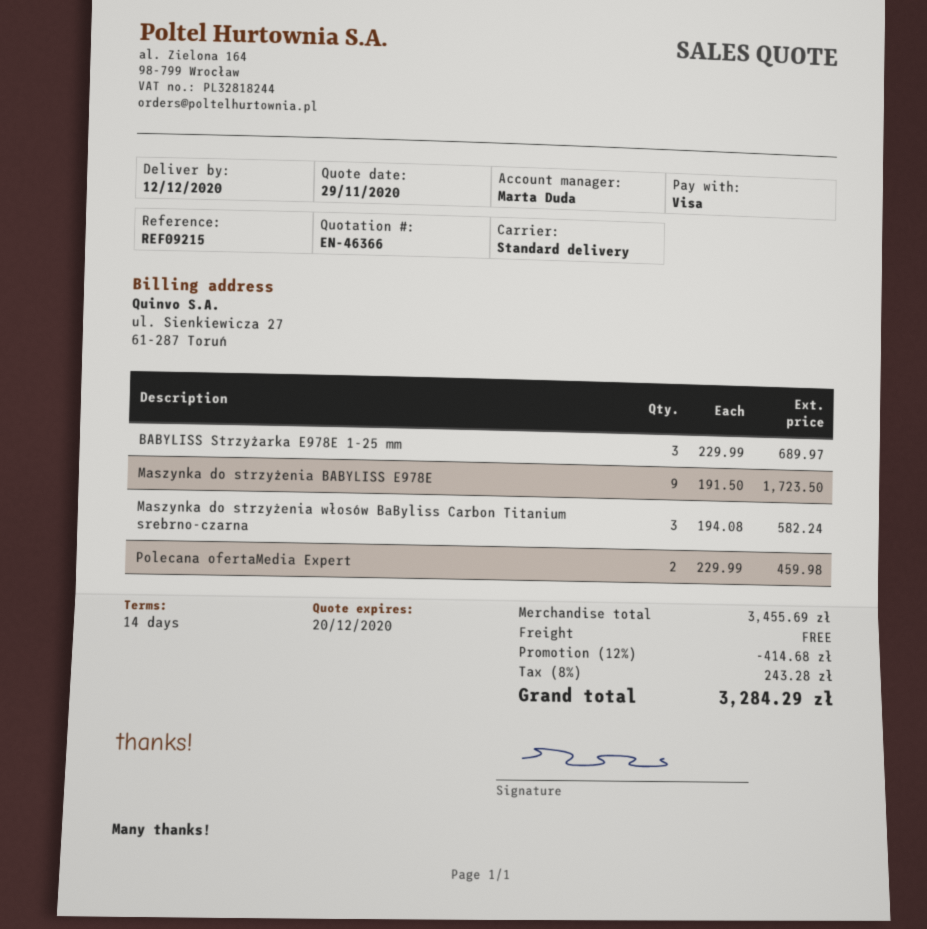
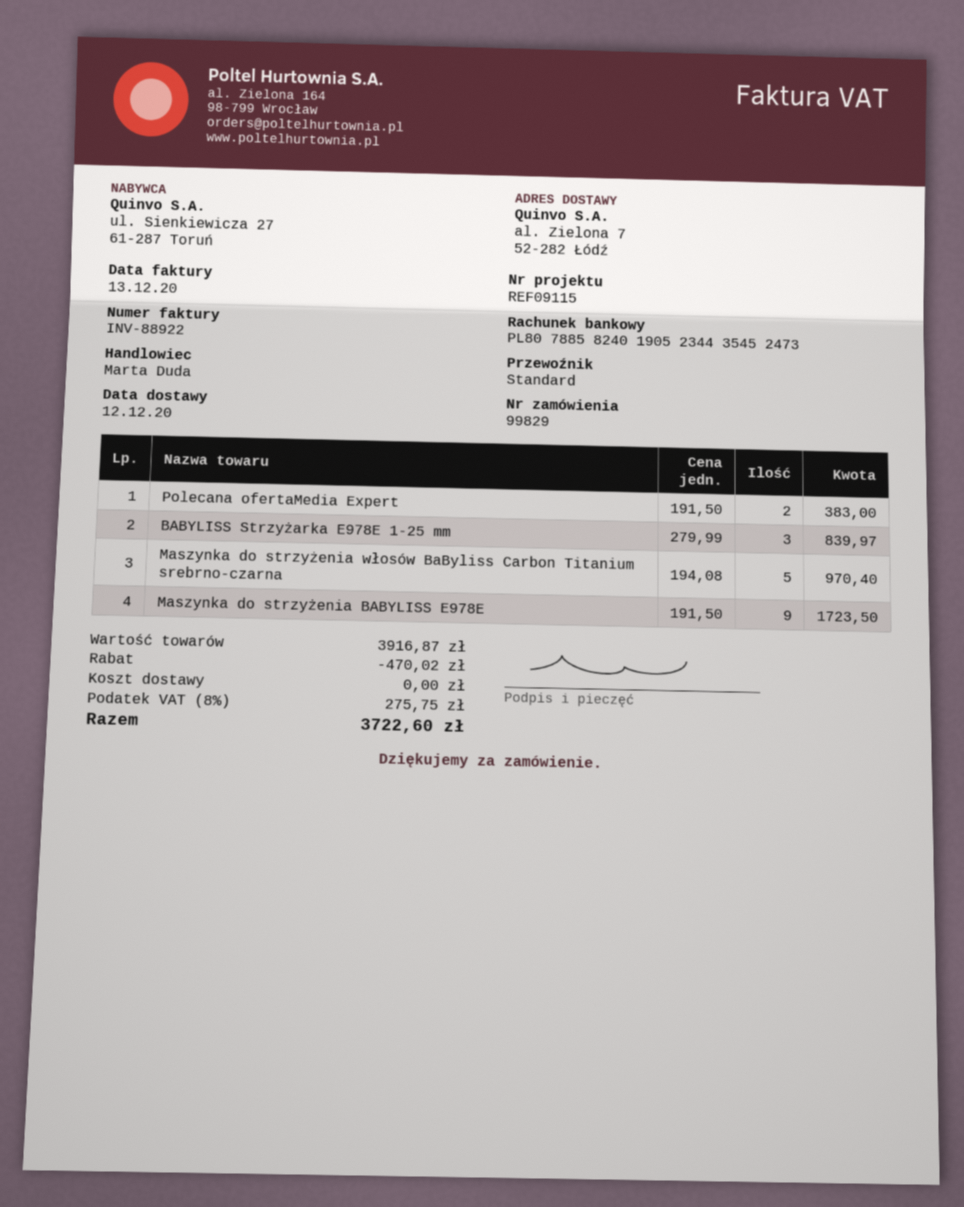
reference: REF09215 -> REF09115
BABYLISS Strzyżarka E978E 1-25 mm: 3 x 229.99 = 689.97 -> 3 x 279.99 = 839.97
Maszynka do strzyżenia włosów BaByliss Carbon Titanium srebrno-czarna: 3 x 194.08 = 582.24 -> 5 x 194.08 = 970.40
Polecana ofertaMedia Expert: 2 x 229.99 = 459.98 -> 2 x 191.50 = 383.00
subtotal: 3455.69 -> 3916.87
discount: 414.68 -> 470.02
tax: 8% = 243.28 -> 8% = 275.75
total: 3284.29 -> 3722.60

